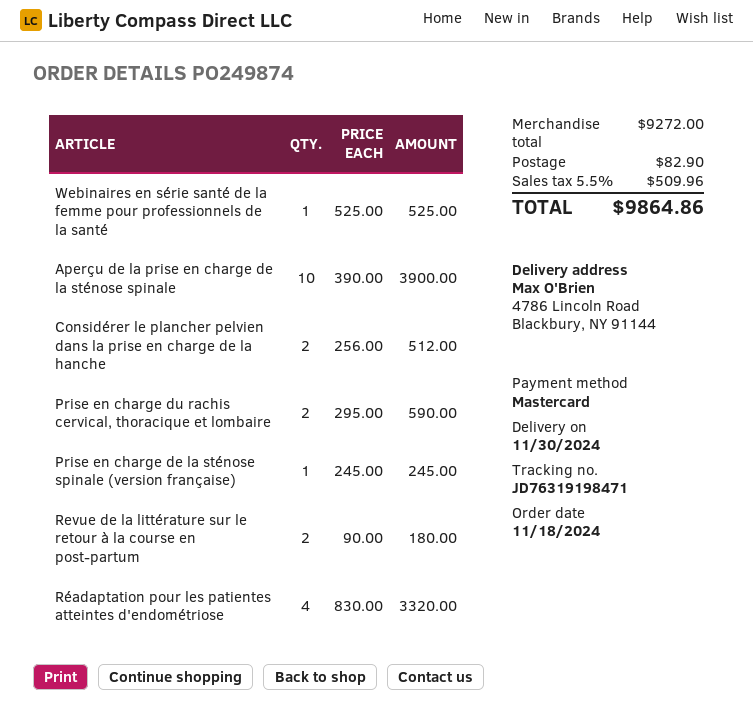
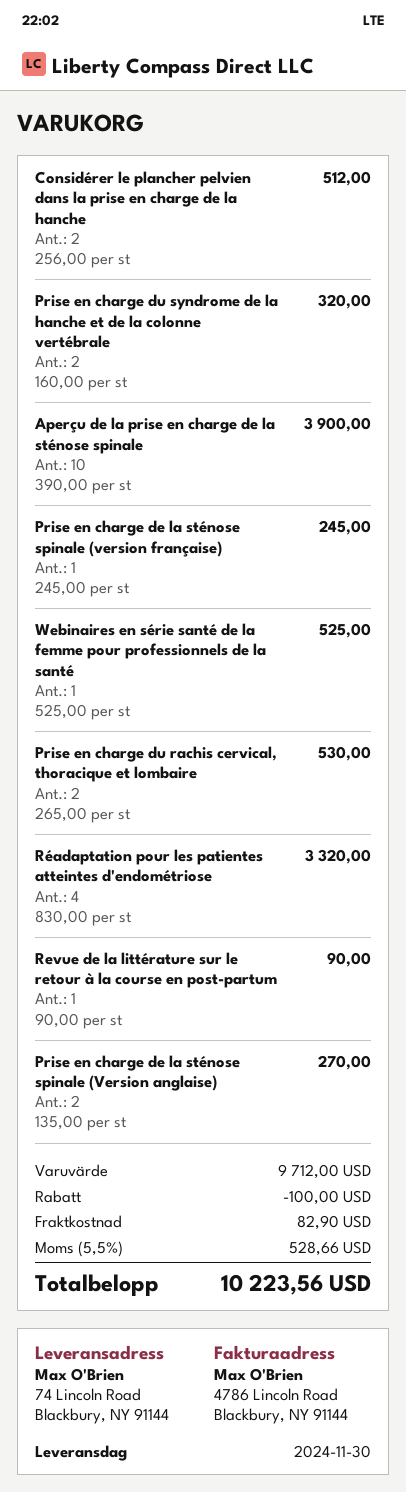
ship to: 4786 Lincoln Road, Blackbury, NY 91144 -> 74 Lincoln Road, Blackbury, NY 91144
Prise en charge du rachis cervical, thoracique et lombaire: 2 x 295.00 = 590.00 -> 2 x 265.00 = 530.00
Revue de la littérature sur le retour à la course en post-partum: 2 x 90.00 = 180.00 -> 1 x 90.00 = 90.00
Prise en charge du syndrome de la hanche et de la colonne vertébrale: none -> 2 x 160.00 = 320.00
Prise en charge de la sténose spinale (Version anglaise): none -> 2 x 135.00 = 270.00
subtotal: 9272.00 -> 9712.00
discount: none -> 100.00
tax: 5.5% = 509.96 -> 5.5% = 528.66
total: 9864.86 -> 10223.56

